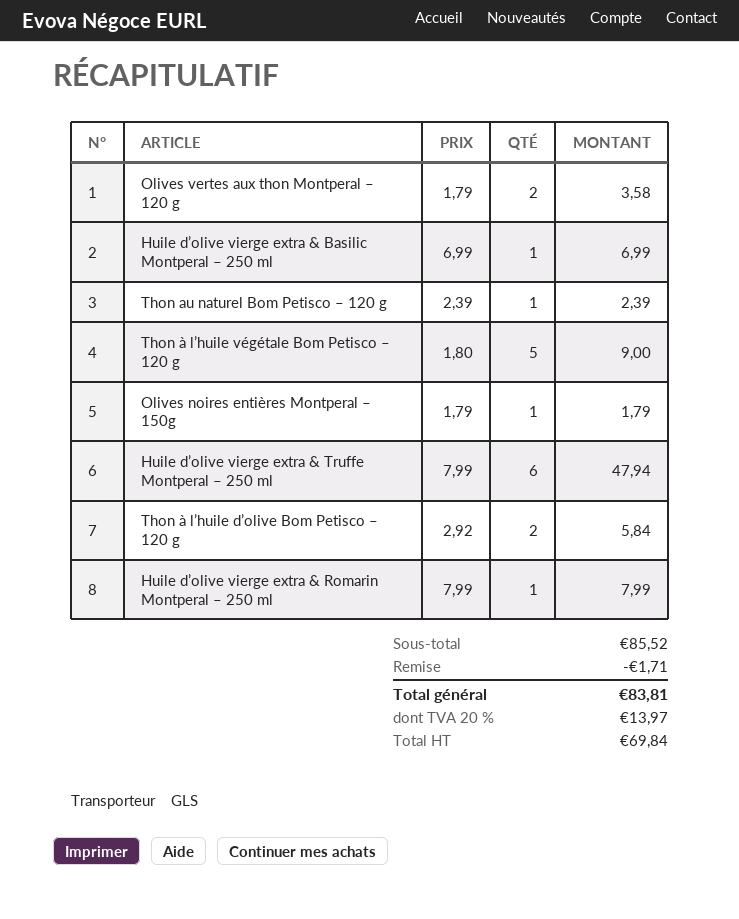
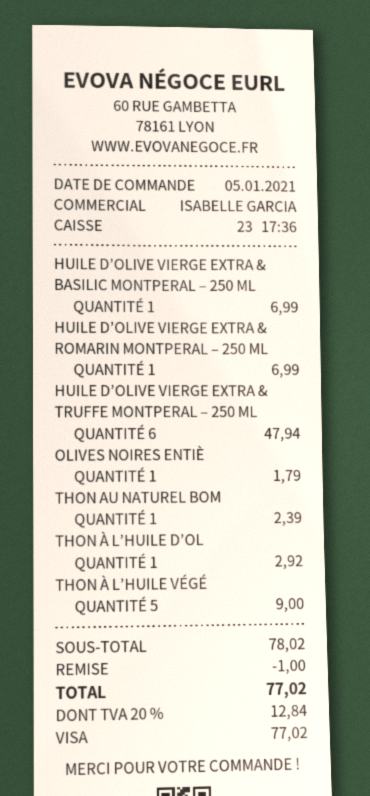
Olives vertes aux thon Montperal – 120 g: 2 for 3.58 -> none
Thon à l’huile d’olive Bom Petisco – 120 g: 2 for 5.84 -> 1 for 2.92
Huile d’olive vierge extra & Romarin Montperal – 250 ml: 1 for 7.99 -> 1 for 6.99
subtotal: 85.52 -> 78.02
discount: 1.71 -> 1.00
tax: 20% = 13.97 -> 20% = 12.84
total: 83.81 -> 77.02

